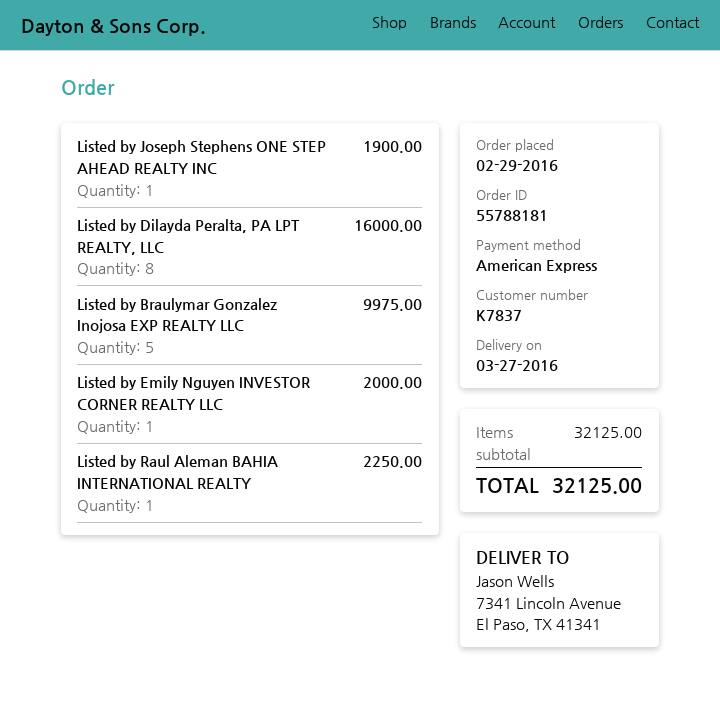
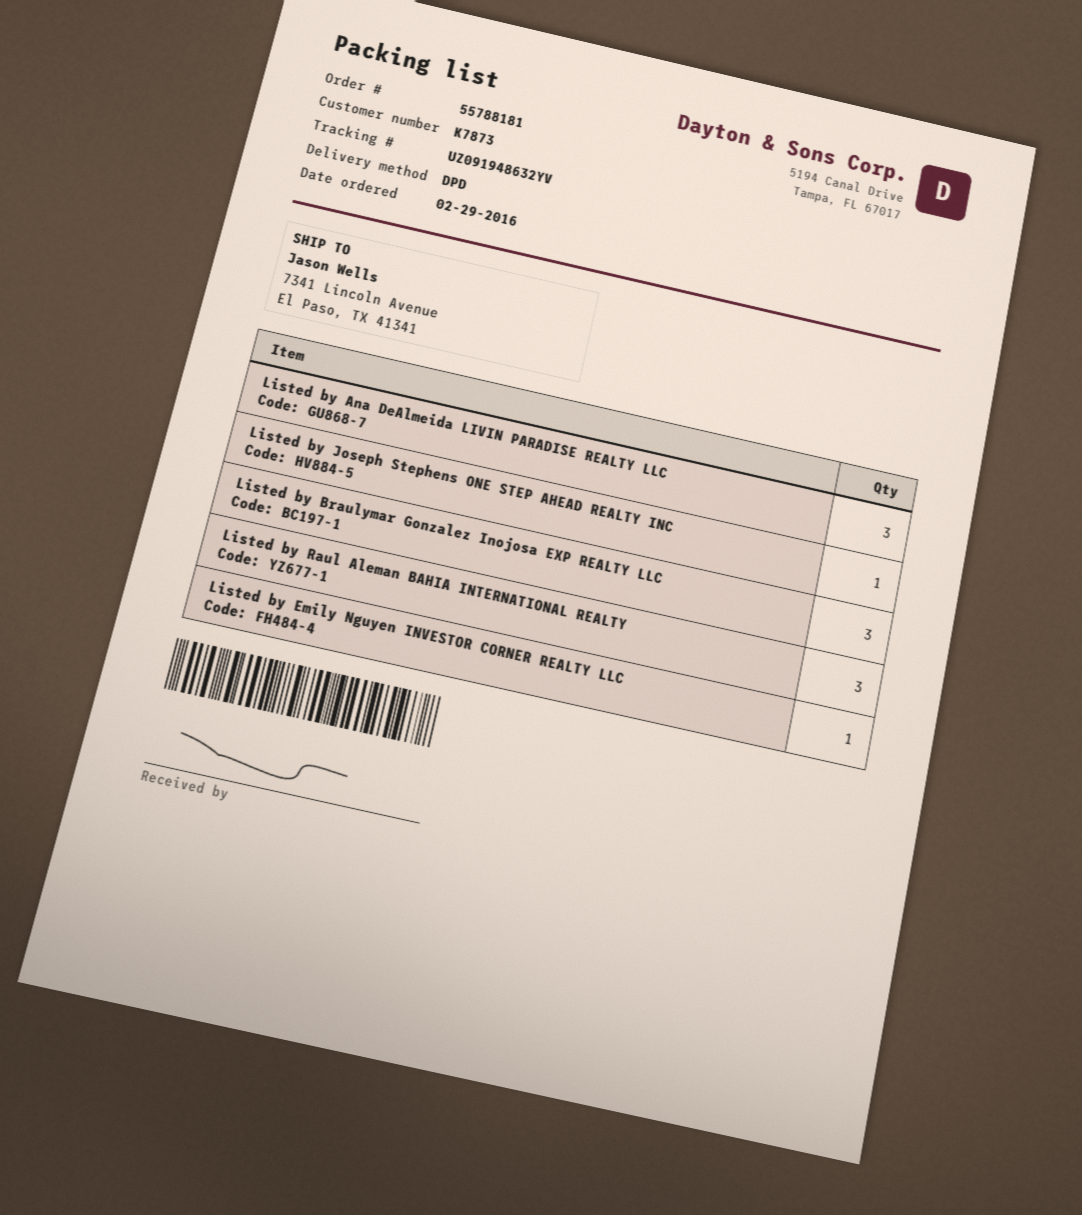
customer number: K7837 -> K7873
Listed by Dilayda Peralta, PA LPT REALTY, LLC: 8 -> none
Listed by Braulymar Gonzalez Inojosa EXP REALTY LLC: 5 -> 3
Listed by Raul Aleman BAHIA INTERNATIONAL REALTY: 1 -> 3
Listed by Ana DeAlmeida LIVIN PARADISE REALTY LLC: none -> 3

